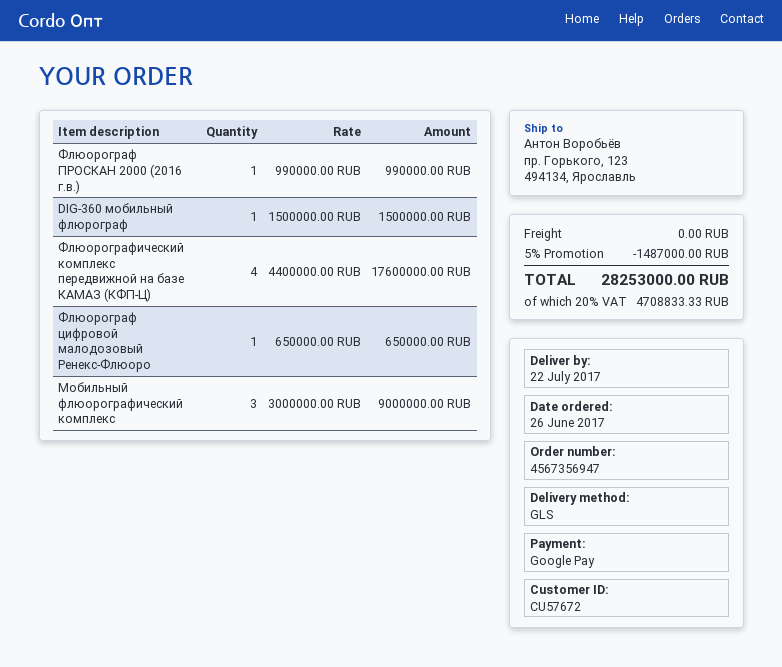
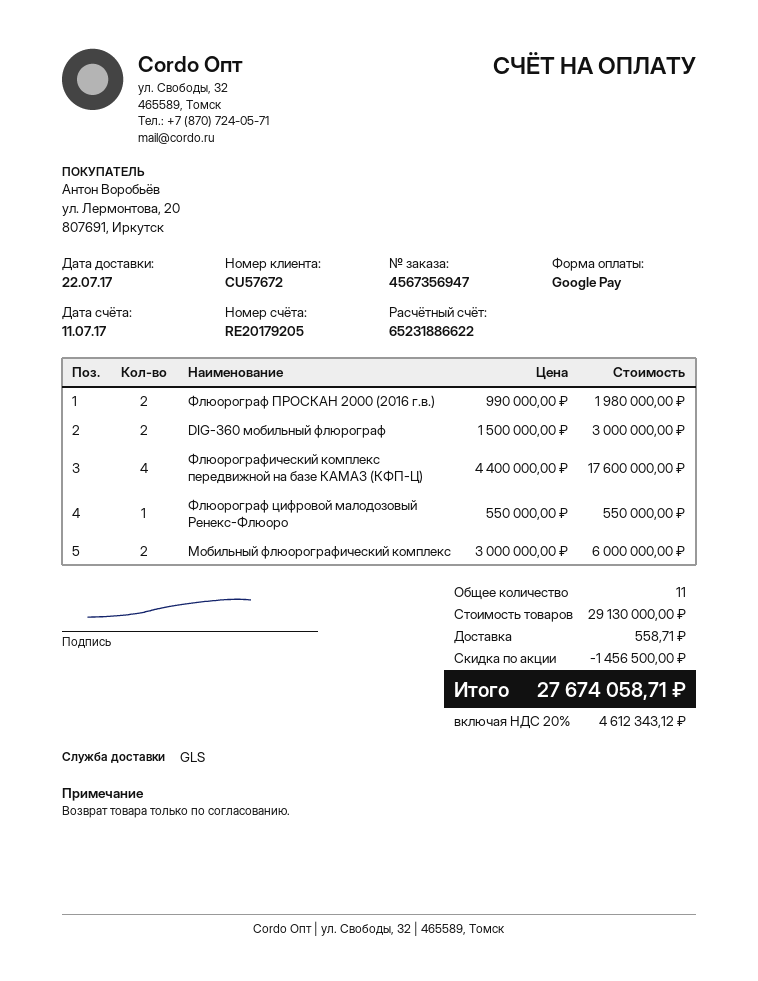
Флюорограф ПРОСКАН 2000 (2016 г.в.): 1 x 990000.00 = 990000.00 -> 2 x 990000.00 = 1980000.00
DIG-360 мобильный флюрограф: 1 x 1500000.00 = 1500000.00 -> 2 x 1500000.00 = 3000000.00
Флюорограф цифровой малодозовый Ренекс-Флюоро: 1 x 650000.00 = 650000.00 -> 1 x 550000.00 = 550000.00
Мобильный флюopографичеcкий комплeкс: 3 x 3000000.00 = 9000000.00 -> 2 x 3000000.00 = 6000000.00
discount: 1487000.00 -> 1456500.00
shipping: 0.00 -> 558.71
tax: 20% = 4708833.33 -> 20% = 4612343.12
total: 28253000.00 -> 27674058.71

